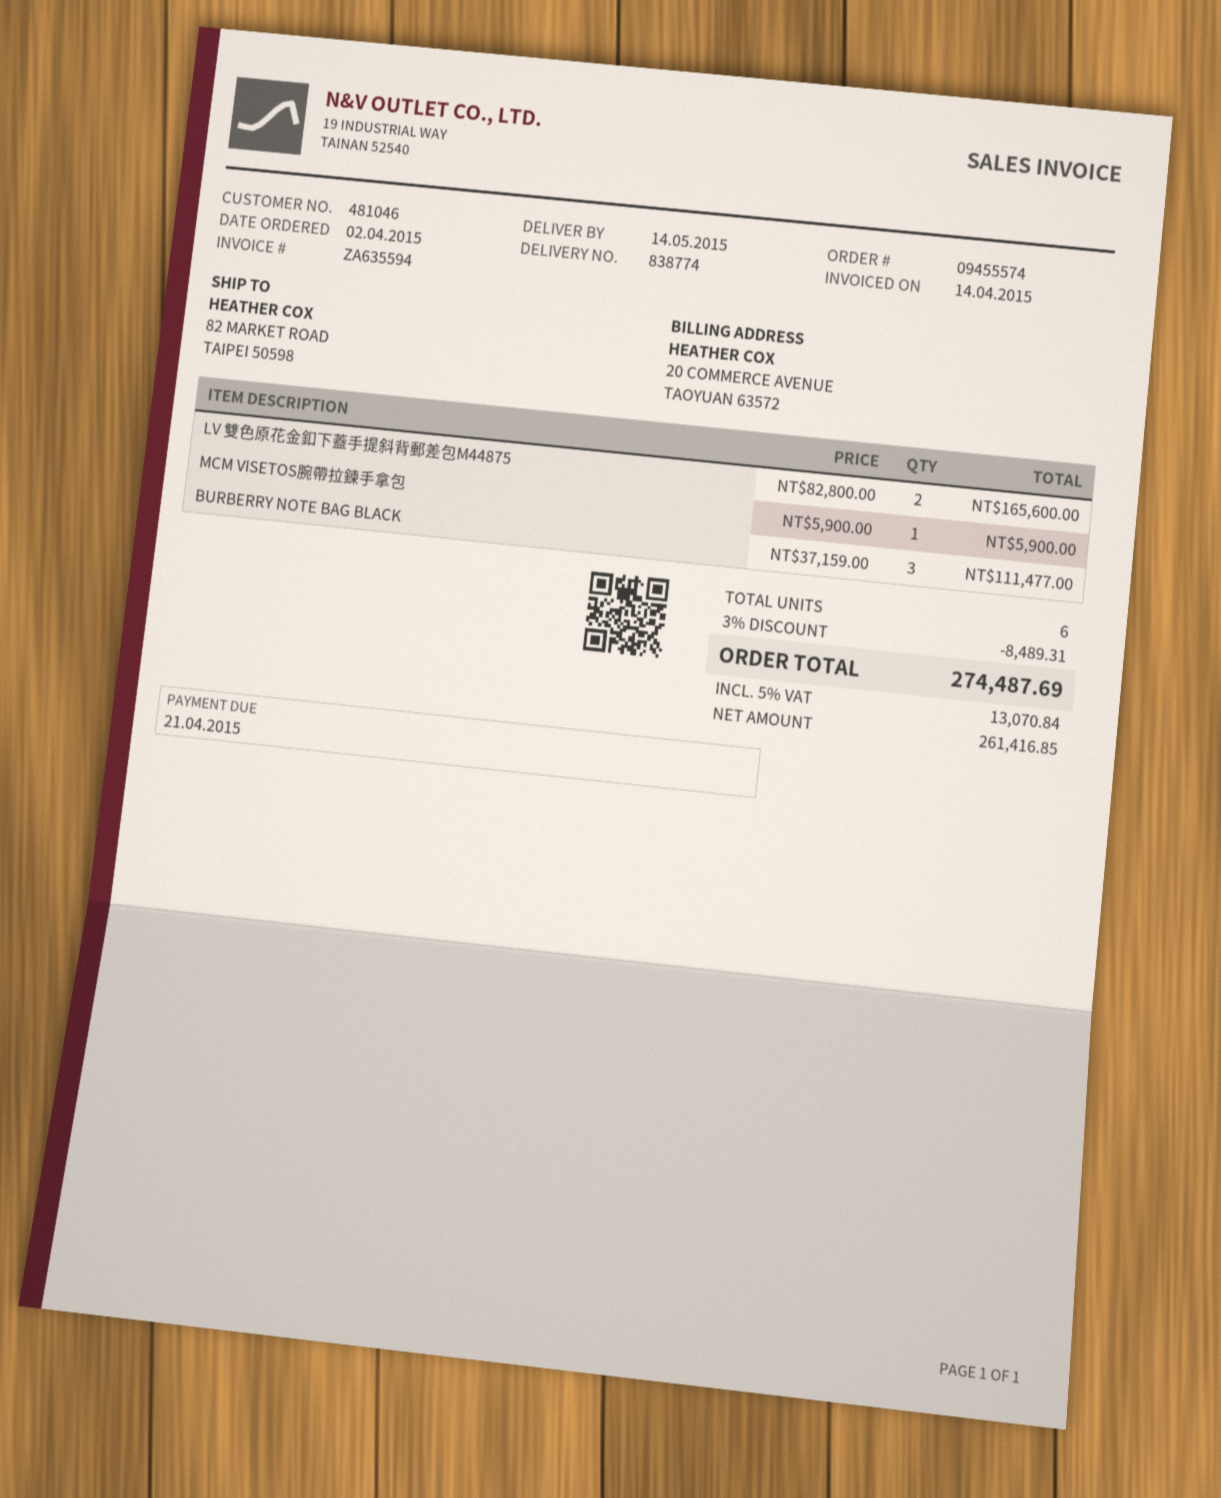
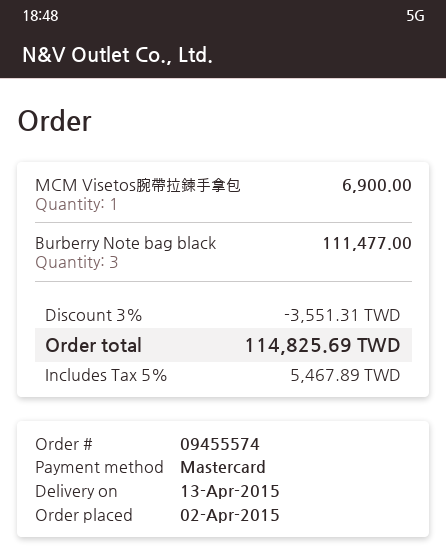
delivery date: 2015-05-14 -> 2015-04-13
LV 雙色原花金釦下蓋手提斜背郵差包M44875: 2 for 165600.00 -> none
MCM VISETOS腕帶拉鍊手拿包: 1 for 5900.00 -> 1 for 6900.00
discount: 3% = 8489.31 -> 3% = 3551.31
tax: 5% = 13070.84 -> 5% = 5467.89
total: 274487.69 -> 114825.69

